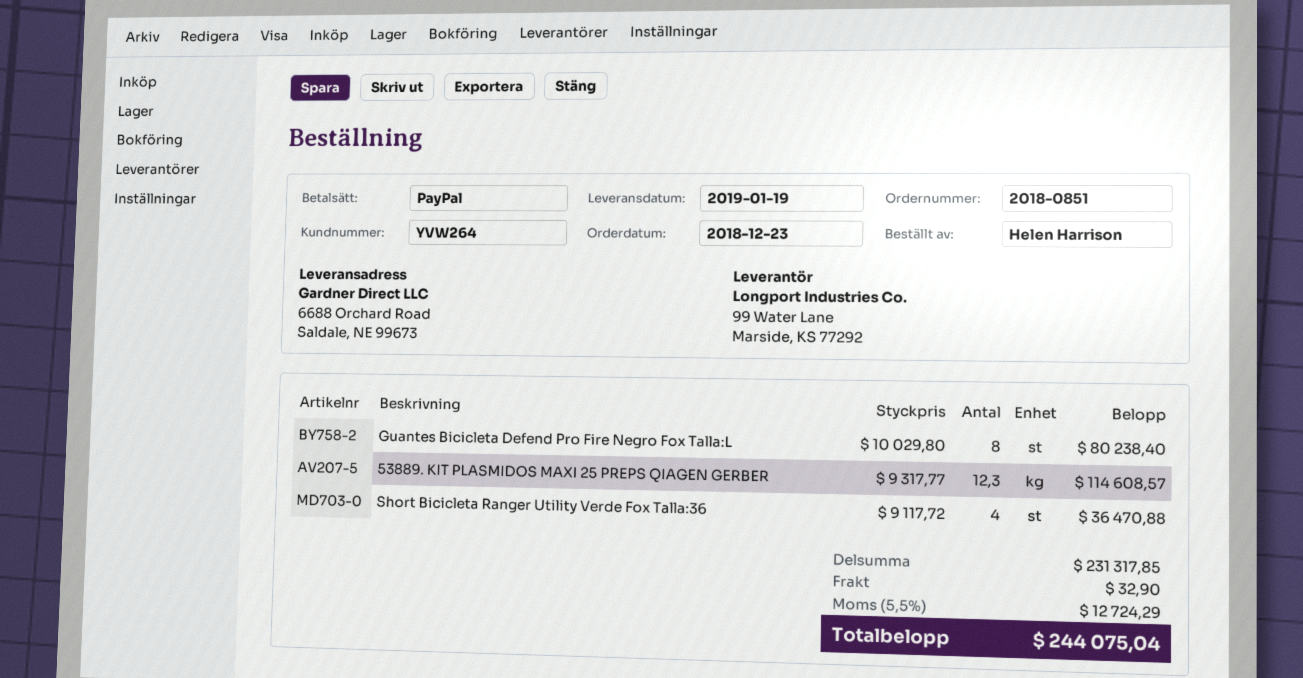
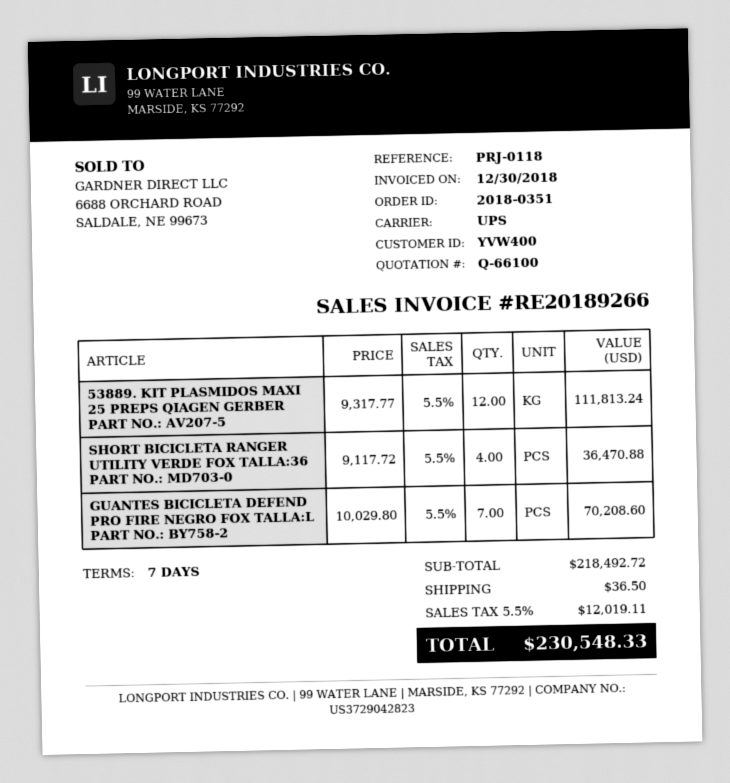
order number: 2018-0851 -> 2018-0351
customer number: YVW264 -> YVW400
Guantes Bicicleta Defend Pro Fire Negro Fox Talla:L: 8 x 10029.80 = 80238.40 -> 7 x 10029.80 = 70208.60
53889. KIT PLASMIDOS MAXI 25 PREPS QIAGEN GERBER: 12.3 x 9317.77 = 114608.57 -> 12 x 9317.77 = 111813.24
subtotal: 231317.85 -> 218492.72
shipping: 32.90 -> 36.50
tax: 5.5% = 12724.29 -> 5.5% = 12019.11
total: 244075.04 -> 230548.33

